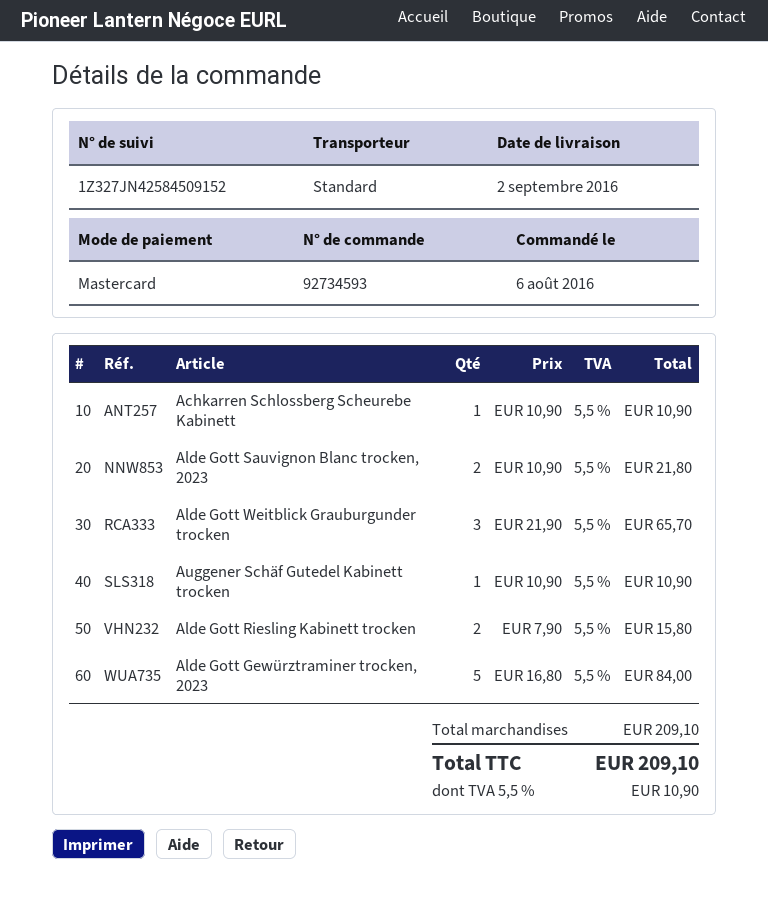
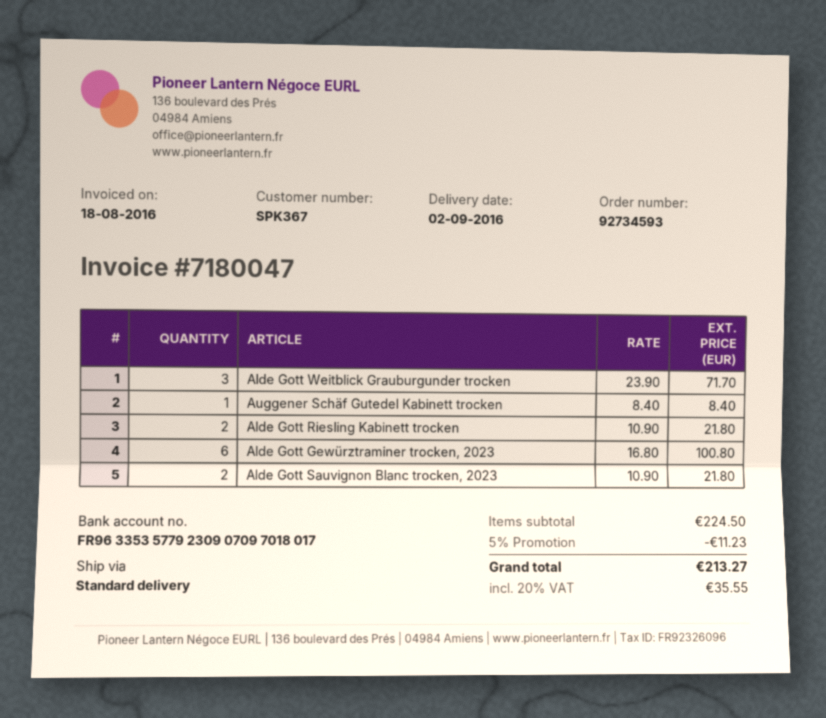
Achkarren Schlossberg Scheurebe Kabinett: 1 x 10.90 = 10.90 -> none
Alde Gott Weitblick Grauburgunder trocken: 3 x 21.90 = 65.70 -> 3 x 23.90 = 71.70
Auggener Schäf Gutedel Kabinett trocken: 1 x 10.90 = 10.90 -> 1 x 8.40 = 8.40
Alde Gott Riesling Kabinett trocken: 2 x 7.90 = 15.80 -> 2 x 10.90 = 21.80
Alde Gott Gewürztraminer trocken, 2023: 5 x 16.80 = 84.00 -> 6 x 16.80 = 100.80
subtotal: 209.10 -> 224.50
discount: none -> 5% = 11.23
tax: 5.5% = 10.90 -> 20% = 35.55
total: 209.10 -> 213.27

